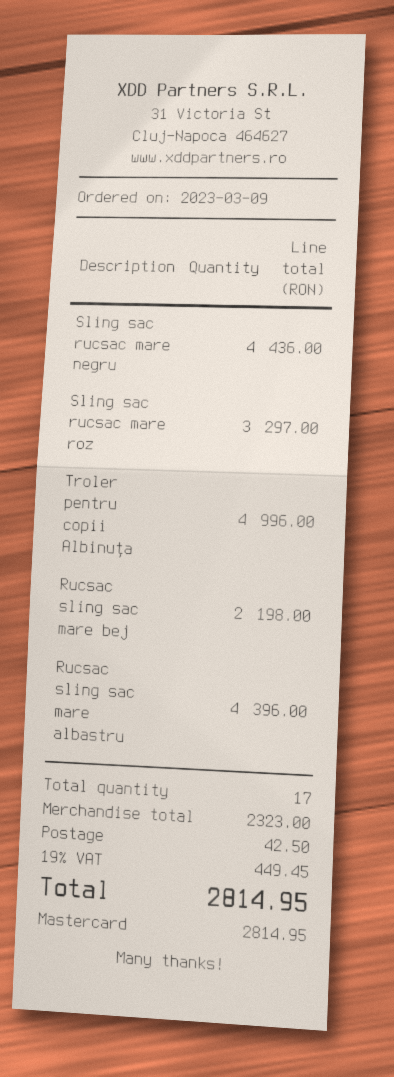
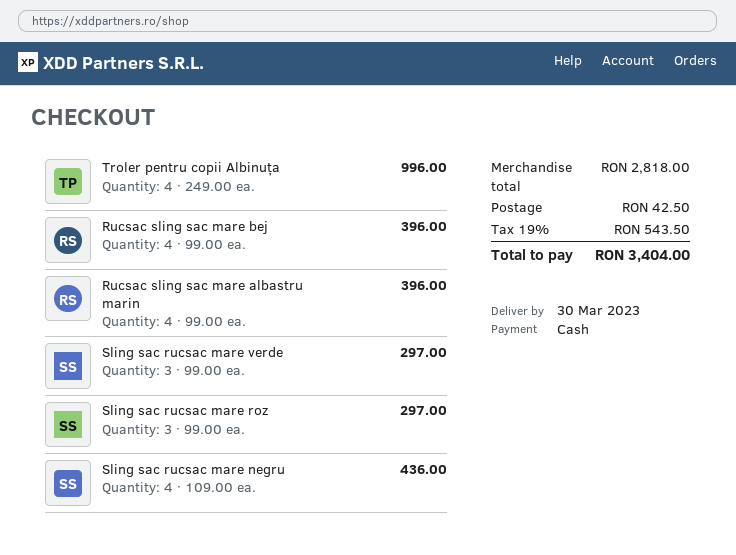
payment method: Mastercard -> cash
Rucsac sling sac mare bej: 2 for 198.00 -> 4 for 396.00
Sling sac rucsac mare verde: none -> 3 for 297.00
subtotal: 2323.00 -> 2818.00
tax: 19% = 449.45 -> 19% = 543.50
total: 2814.95 -> 3404.00

